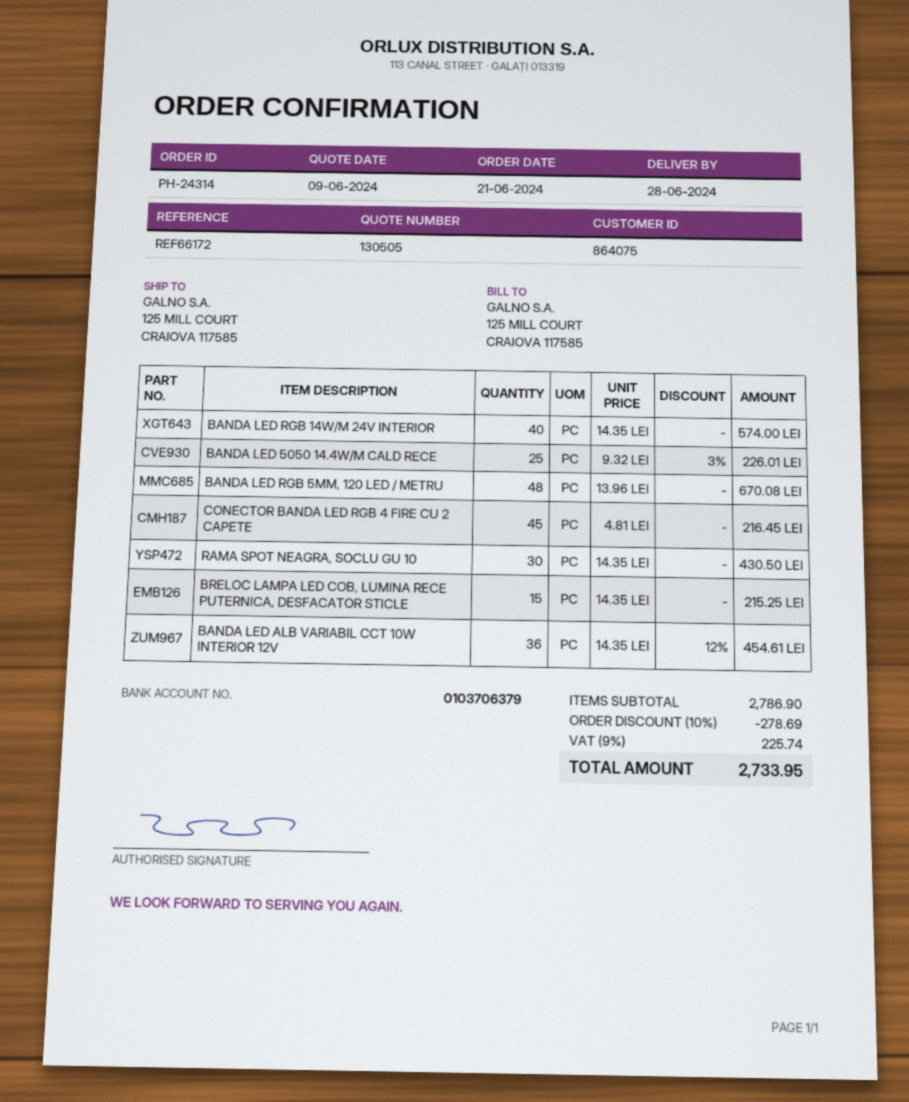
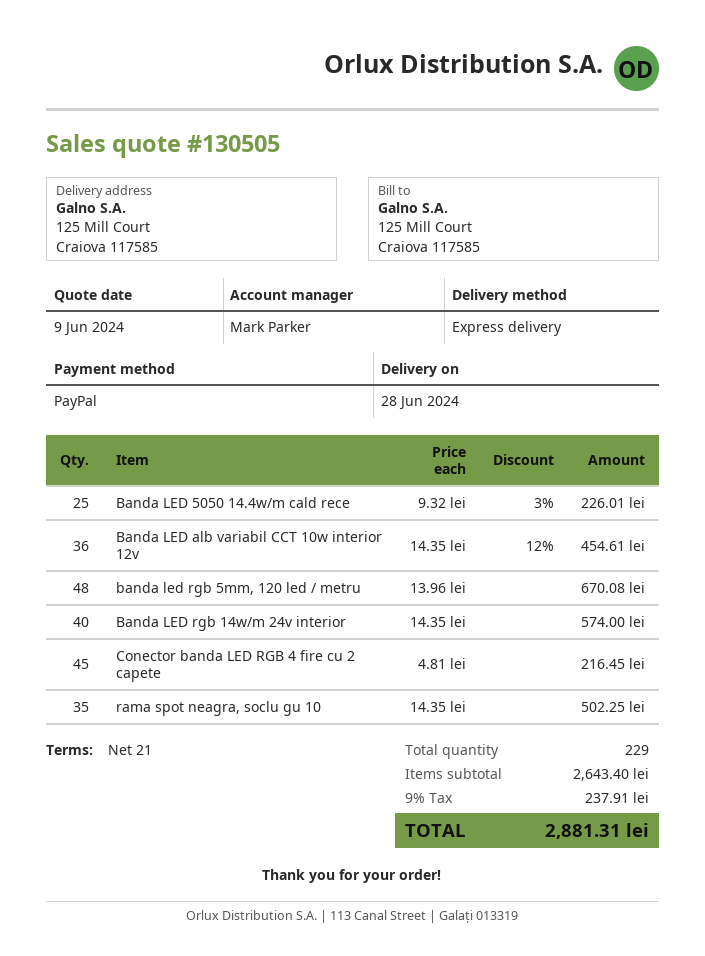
RAMA SPOT NEAGRA, SOCLU GU 10: 30 x 14.35 = 430.50 -> 35 x 14.35 = 502.25
BRELOC LAMPA LED COB, LUMINA RECE PUTERNICA, DESFACATOR STICLE: 15 x 14.35 = 215.25 -> none
subtotal: 2786.90 -> 2643.40
discount: 10% = 278.69 -> none
tax: 9% = 225.74 -> 9% = 237.91
total: 2733.95 -> 2881.31

